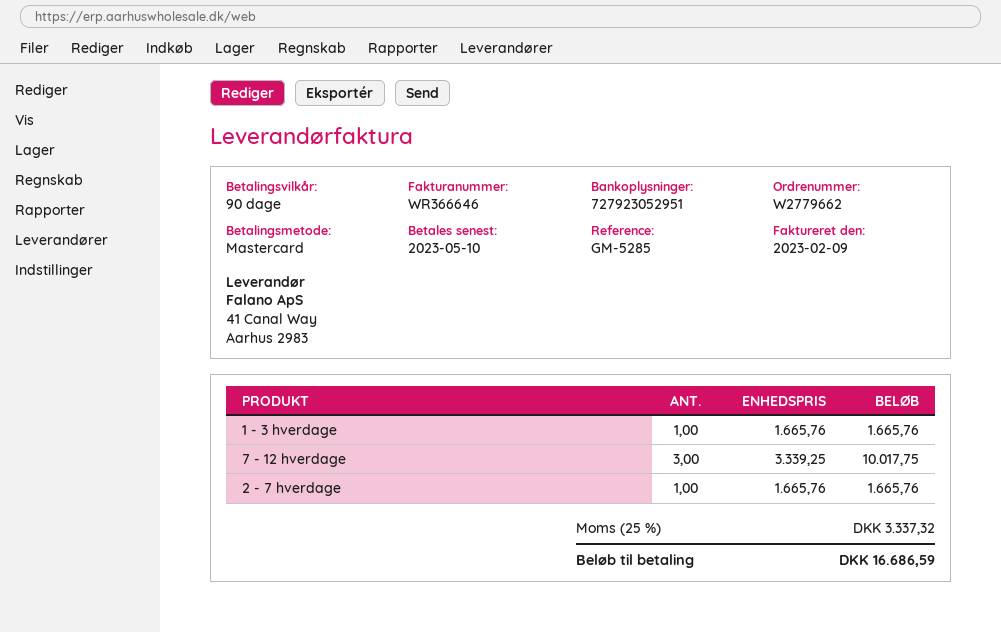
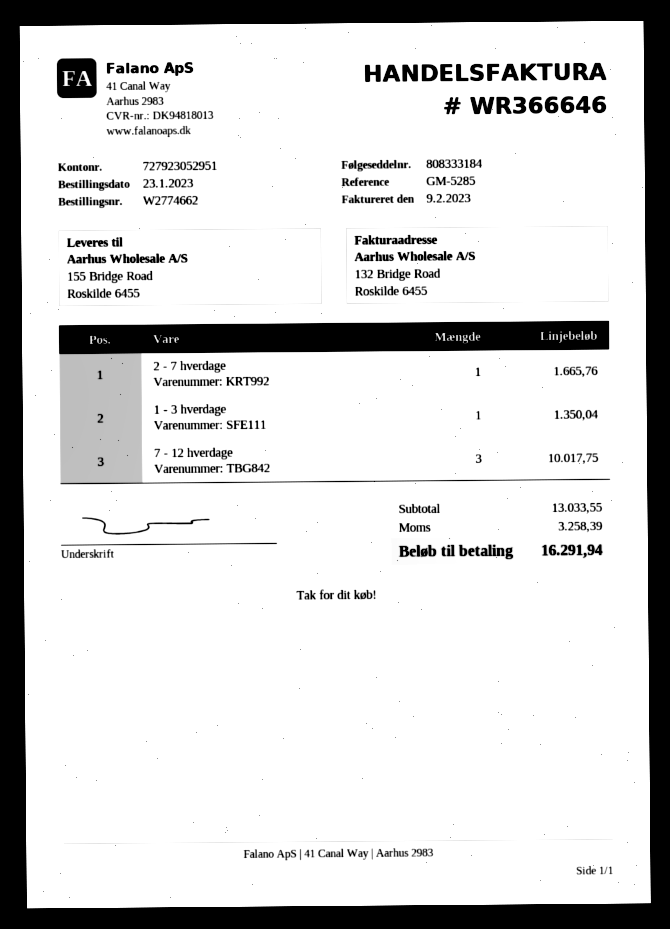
order number: W2779662 -> W2774662
1 - 3 hverdage: 1 for 1665.76 -> 1 for 1350.04
tax: 3337.32 -> 3258.39
total: 16686.59 -> 16291.94

